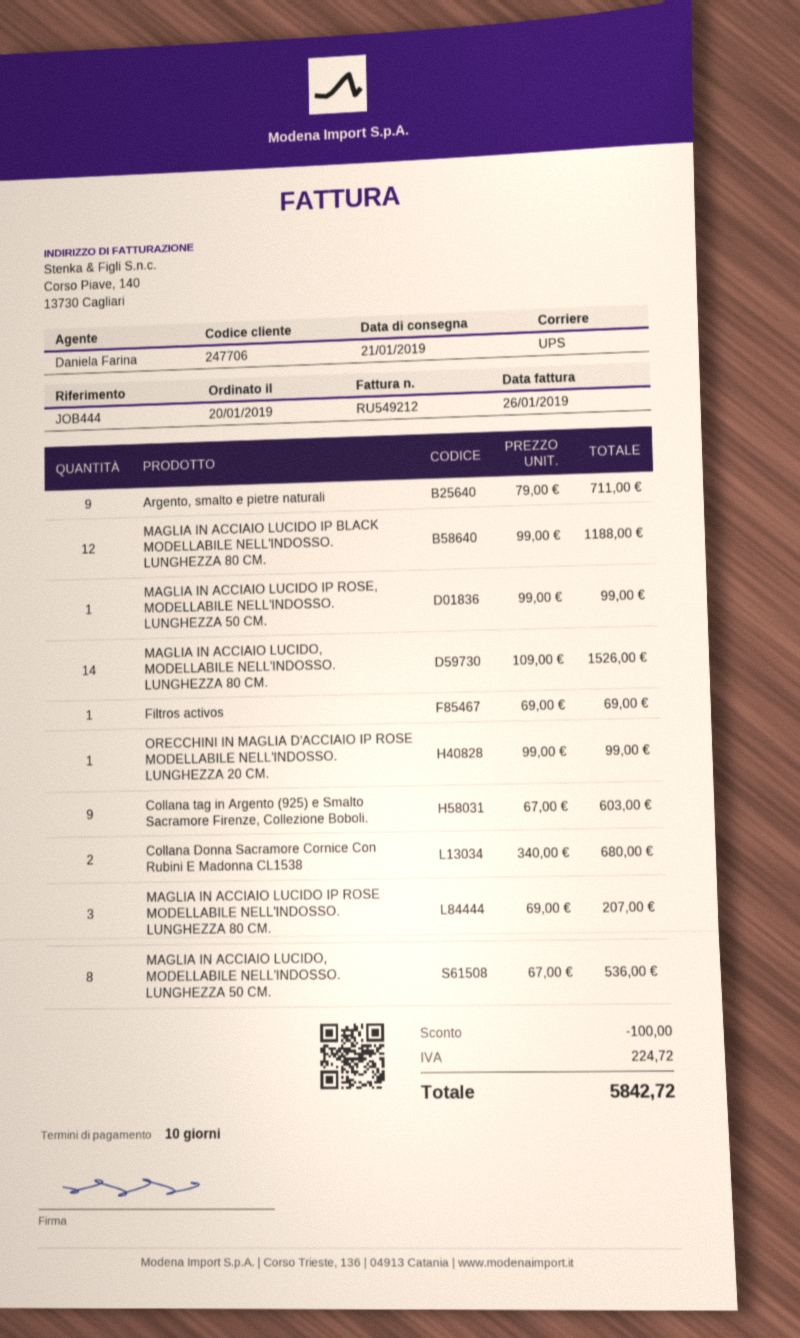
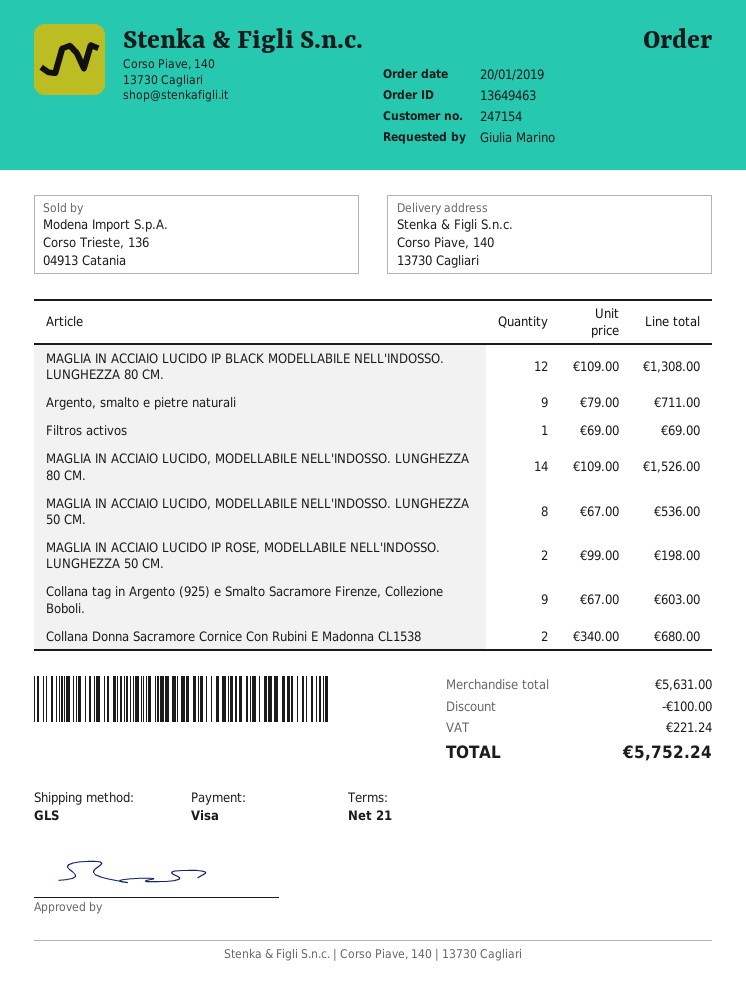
payment terms: 10 days -> 21 days
customer number: 247706 -> 247154
shipping method: UPS -> GLS
MAGLIA IN ACCIAIO LUCIDO IP BLACK MODELLABILE NELL'INDOSSO. LUNGHEZZA 80 CM.: 12 x 99.00 = 1188.00 -> 12 x 109.00 = 1308.00
MAGLIA IN ACCIAIO LUCIDO IP ROSE, MODELLABILE NELL'INDOSSO. LUNGHEZZA 50 CM.: 1 x 99.00 = 99.00 -> 2 x 99.00 = 198.00
ORECCHINI IN MAGLIA D'ACCIAIO IP ROSE MODELLABILE NELL'INDOSSO. LUNGHEZZA 20 CM.: 1 x 99.00 = 99.00 -> none
MAGLIA IN ACCIAIO LUCIDO IP ROSE MODELLABILE NELL'INDOSSO. LUNGHEZZA 80 CM.: 3 x 69.00 = 207.00 -> none
tax: 224.72 -> 221.24
total: 5842.72 -> 5752.24

